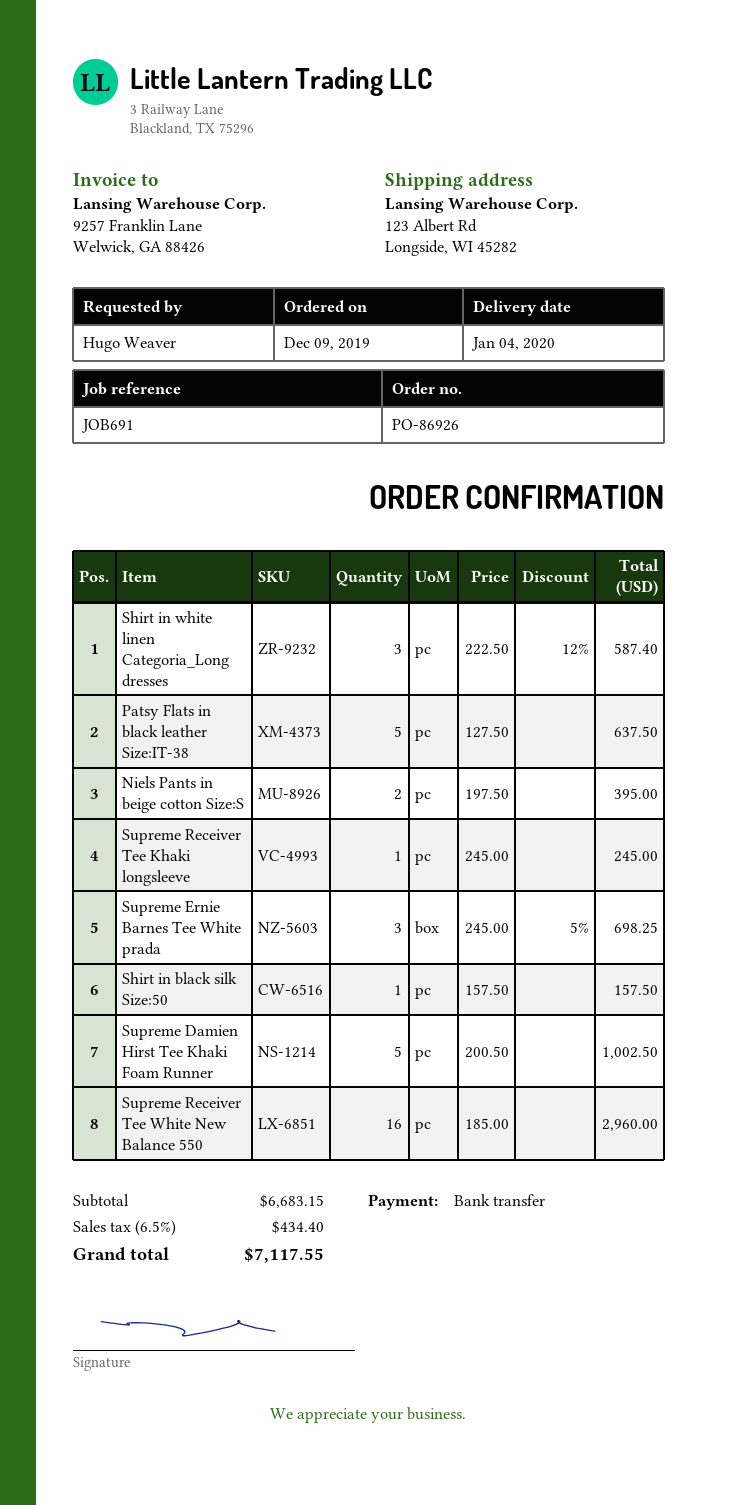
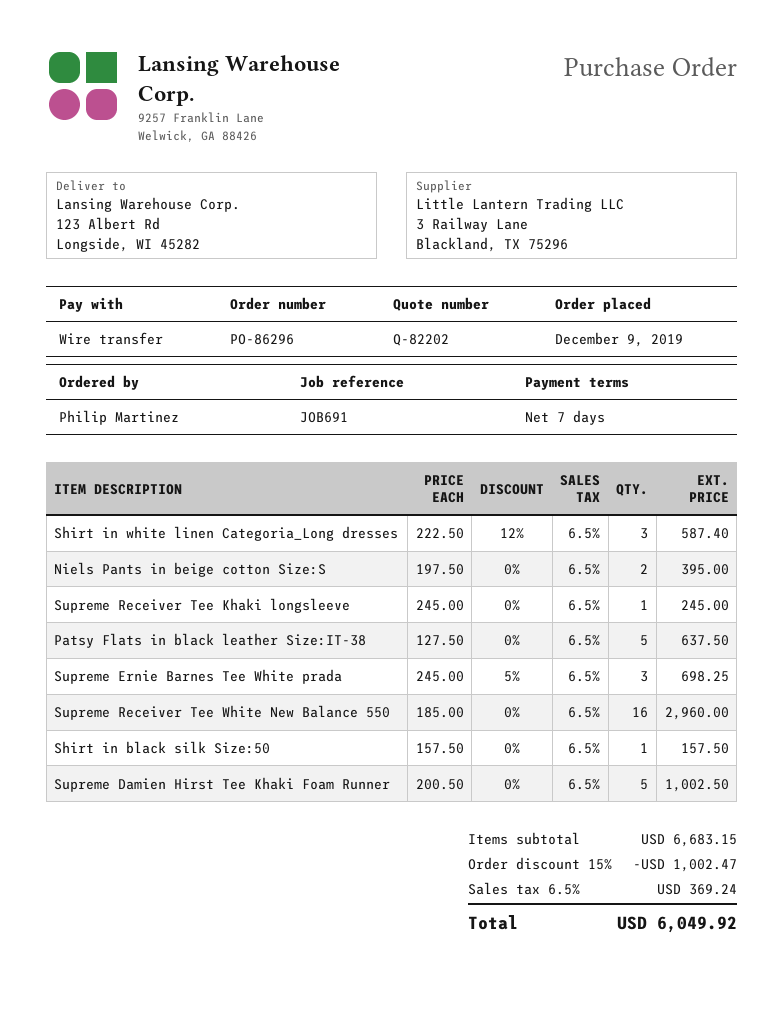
order number: PO-86926 -> PO-86296
ordered by: Hugo Weaver -> Philip Martinez
discount: none -> 15% = 1002.47
tax: 6.5% = 434.40 -> 6.5% = 369.24
total: 7117.55 -> 6049.92

